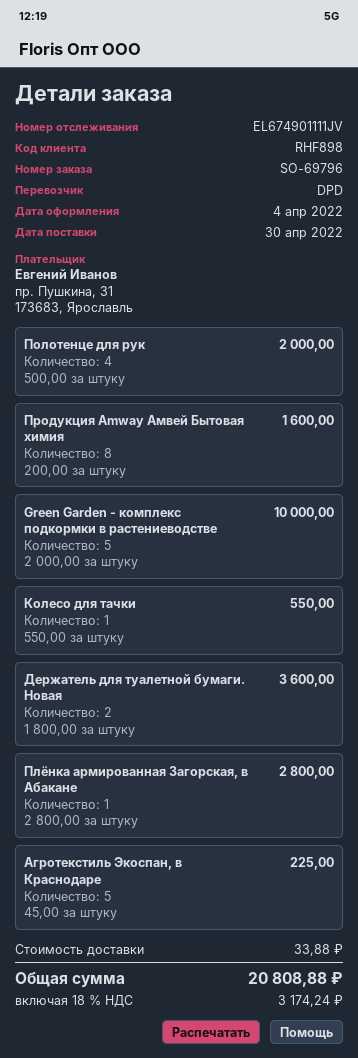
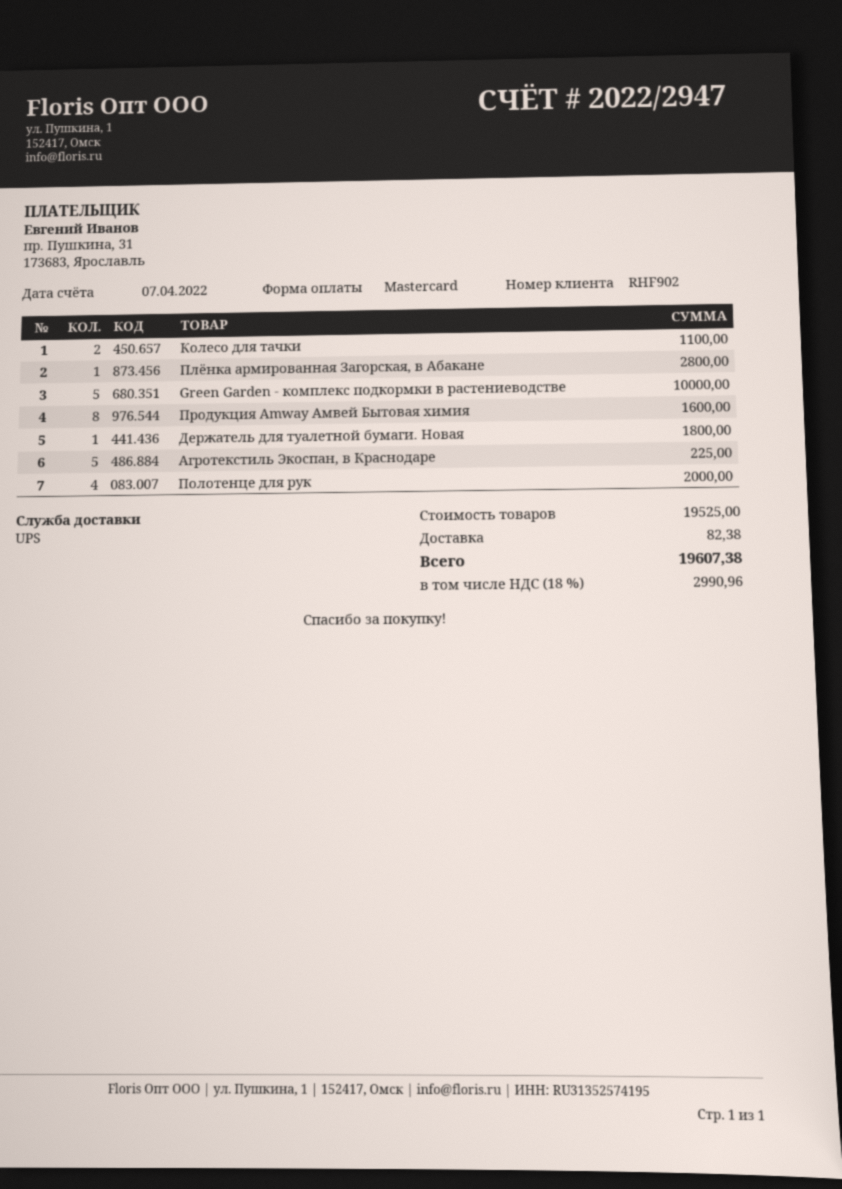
customer number: RHF898 -> RHF902
shipping method: DPD -> UPS
Колесо для тачки: 1 for 550.00 -> 2 for 1100.00
Держатель для туалетной бумаги. Новая: 2 for 3600.00 -> 1 for 1800.00
shipping: 33.88 -> 82.38
tax: 18% = 3174.24 -> 18% = 2990.96
total: 20808.88 -> 19607.38

